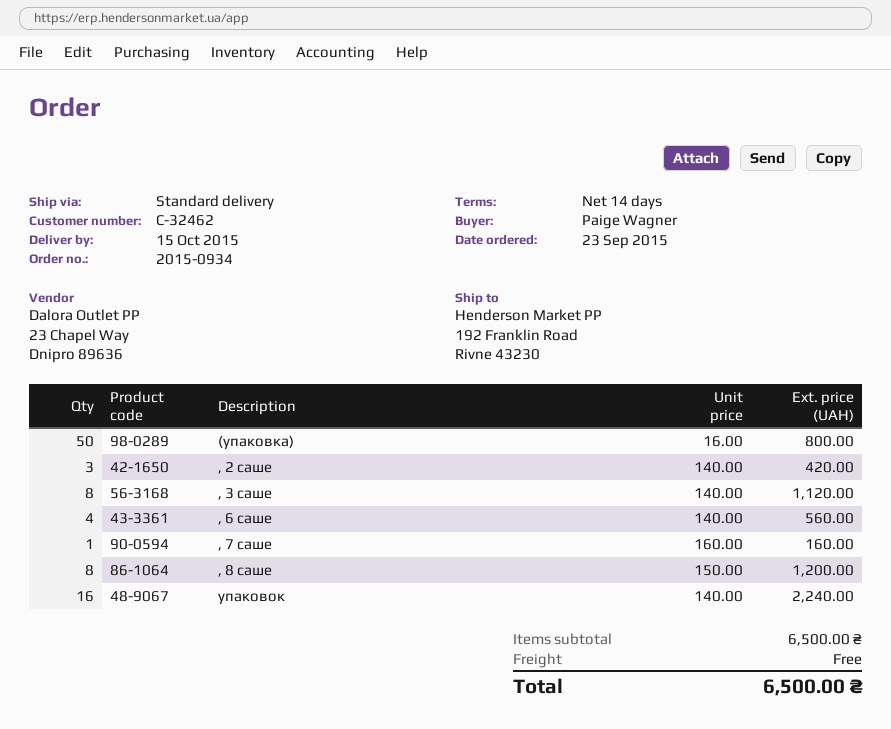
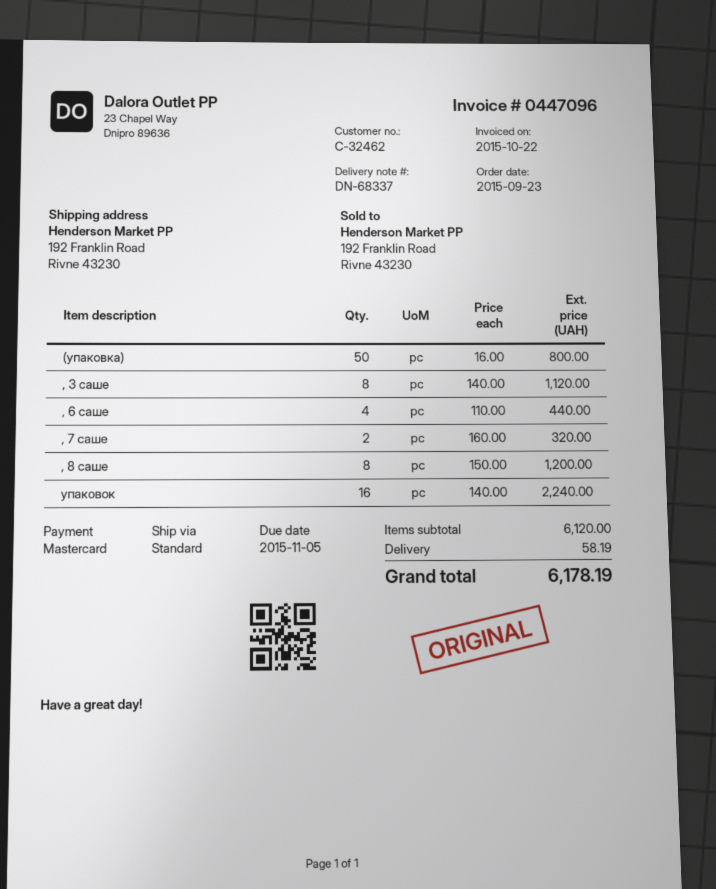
, 2 саше: 3 x 140.00 = 420.00 -> none
, 6 саше: 4 x 140.00 = 560.00 -> 4 x 110.00 = 440.00
, 7 саше: 1 x 160.00 = 160.00 -> 2 x 160.00 = 320.00
subtotal: 6500.00 -> 6120.00
shipping: 0.00 -> 58.19
total: 6500.00 -> 6178.19

